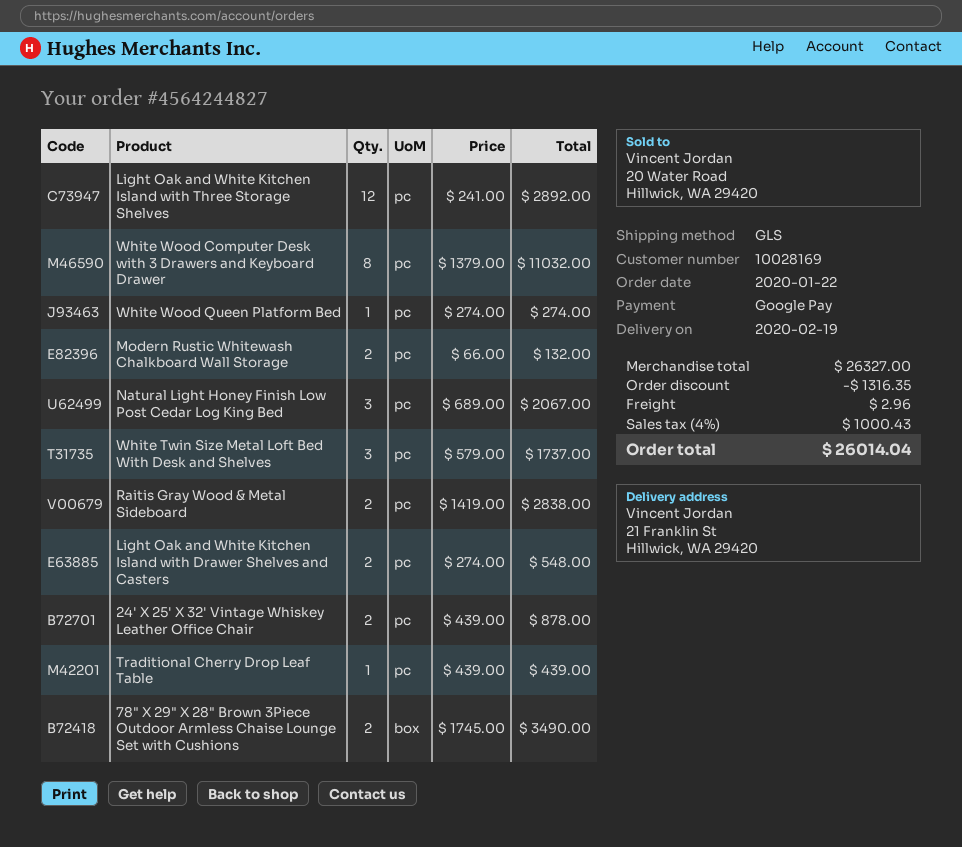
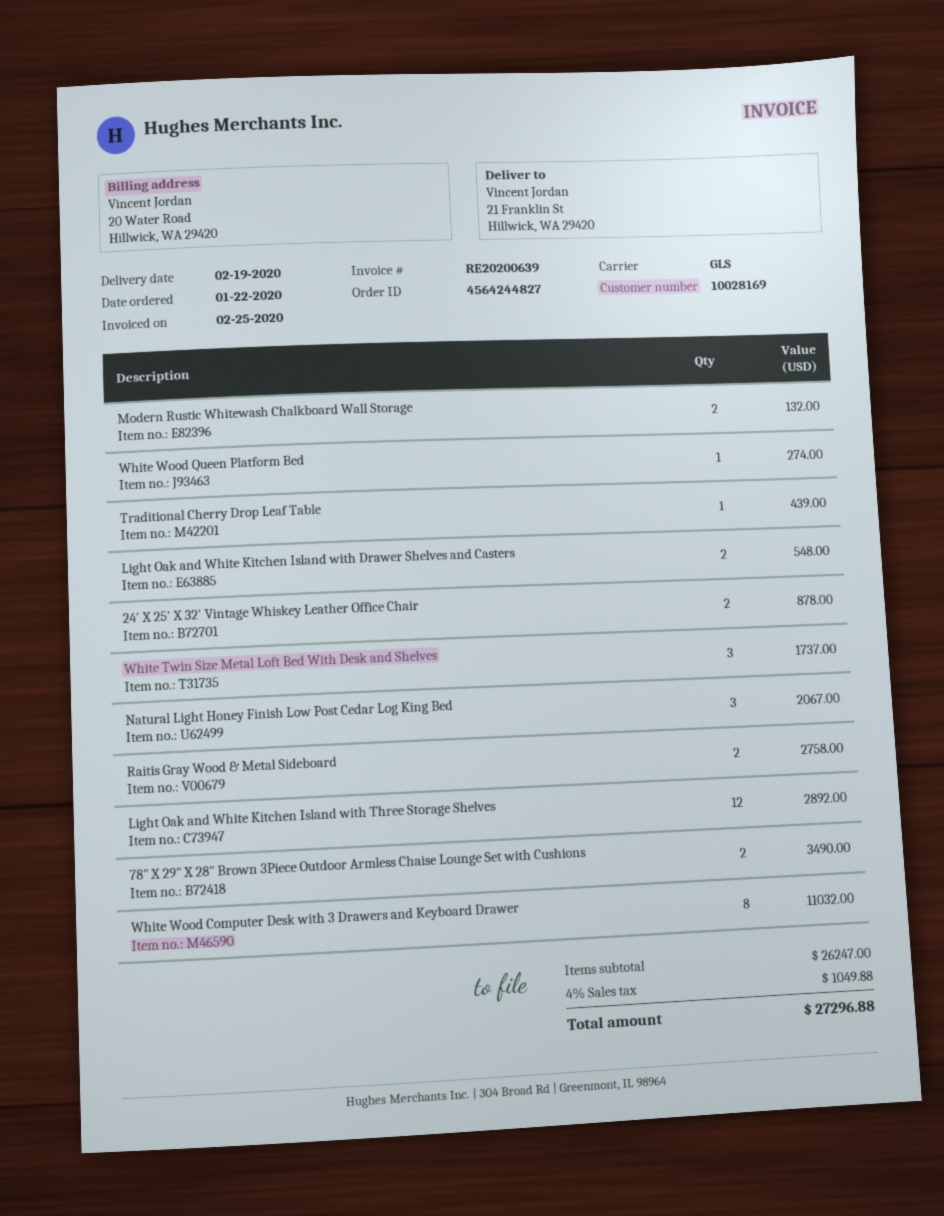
Raitis Gray Wood & Metal Sideboard: 2 for 2838.00 -> 2 for 2758.00
subtotal: 26327.00 -> 26247.00
discount: 1316.35 -> none
shipping: 2.96 -> none
tax: 4% = 1000.43 -> 4% = 1049.88
total: 26014.04 -> 27296.88

